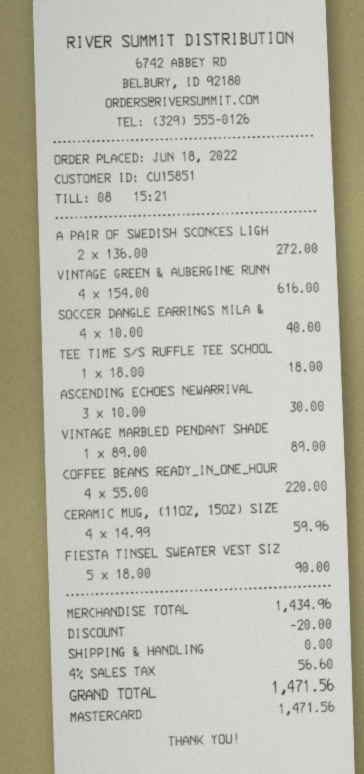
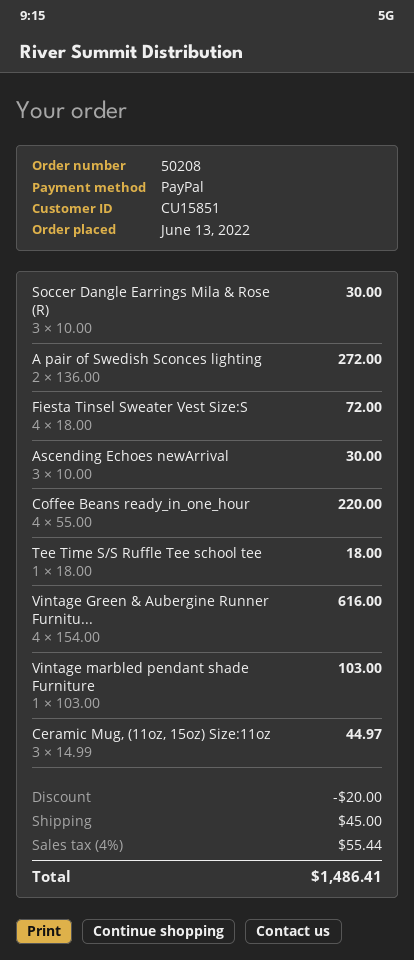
order date: 2022-06-18 -> 2022-06-13
payment method: Mastercard -> PayPal
SOCCER DANGLE EARRINGS MILA &: 4 x 10.00 = 40.00 -> 3 x 10.00 = 30.00
VINTAGE MARBLED PENDANT SHADE: 1 x 89.00 = 89.00 -> 1 x 103.00 = 103.00
CERAMIC MUG, (11OZ, 15OZ) SIZE: 4 x 14.99 = 59.96 -> 3 x 14.99 = 44.97
FIESTA TINSEL SWEATER VEST SIZ: 5 x 18.00 = 90.00 -> 4 x 18.00 = 72.00
shipping: 0.00 -> 45.00
tax: 4% = 56.60 -> 4% = 55.44
total: 1471.56 -> 1486.41

